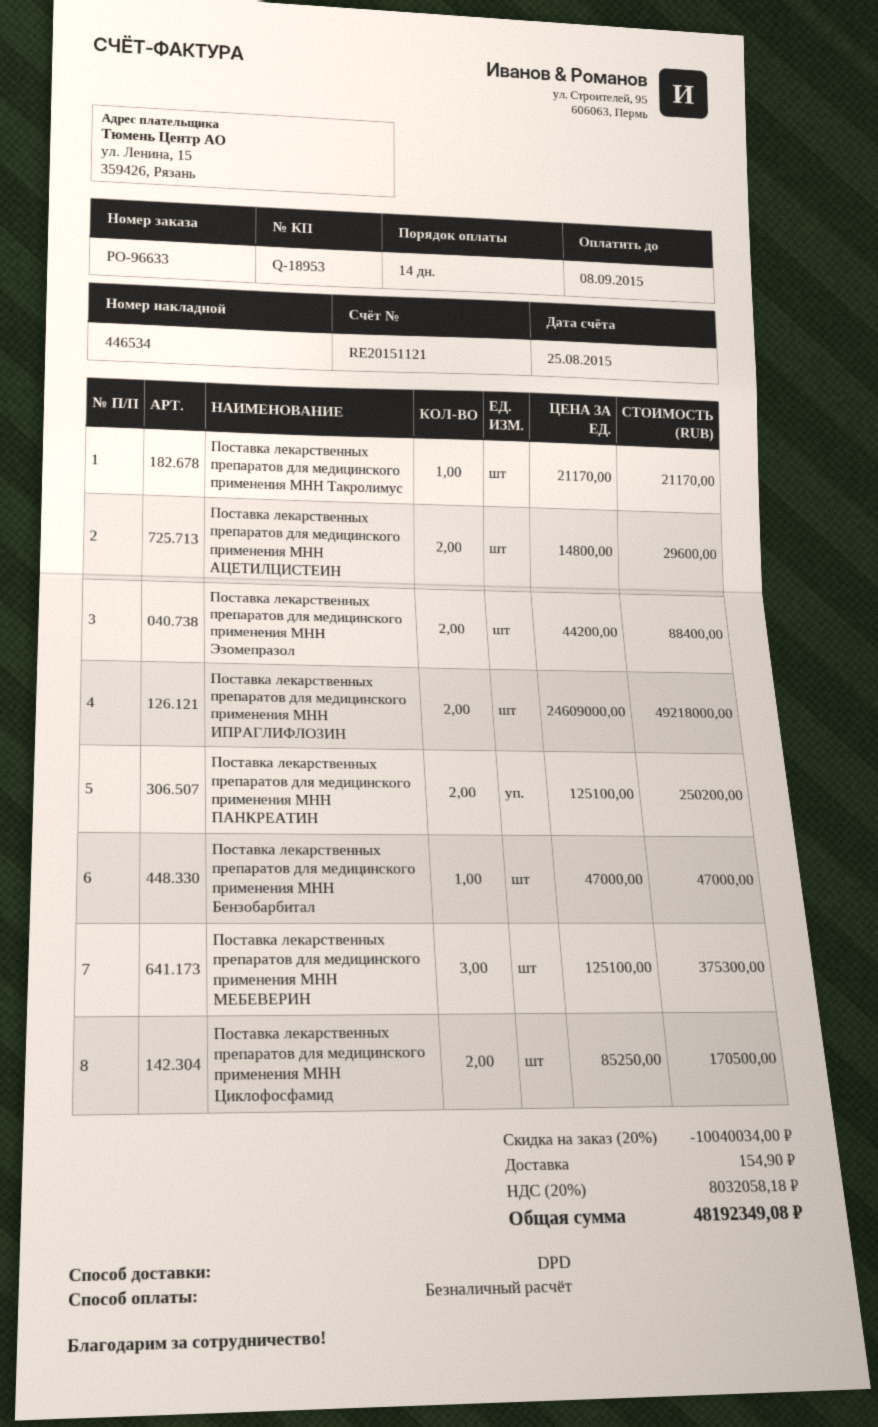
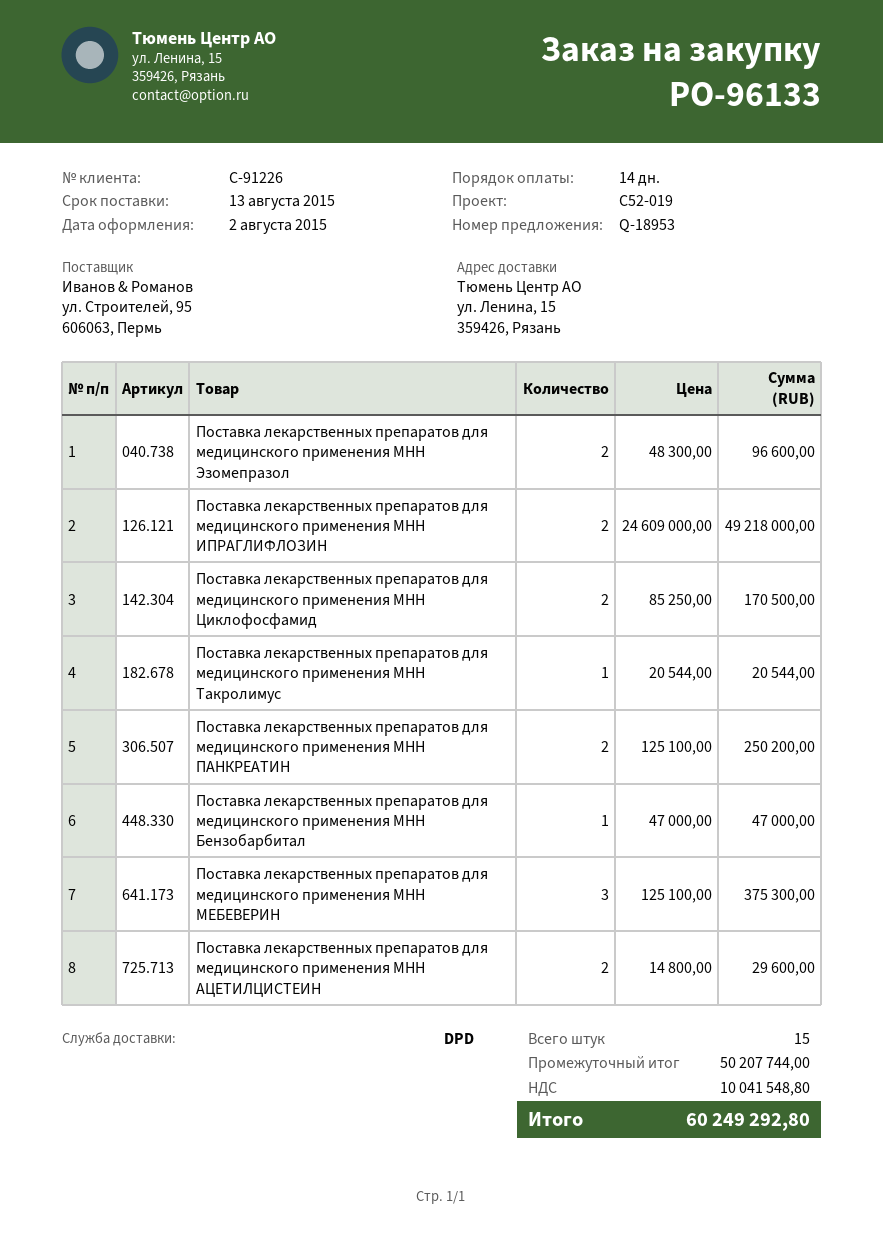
order number: PO-96633 -> PO-96133
Поставка лекарственных препаратов для медицинского применения МНН Такролимус: 1 x 21170.00 = 21170.00 -> 1 x 20544.00 = 20544.00
Поставка лекарственных препаратов для медицинского применения МНН Эзомепразол: 2 x 44200.00 = 88400.00 -> 2 x 48300.00 = 96600.00
discount: 20% = 10040034.00 -> none
shipping: 154.90 -> none
tax: 8032058.18 -> 10041548.80
total: 48192349.08 -> 60249292.80

